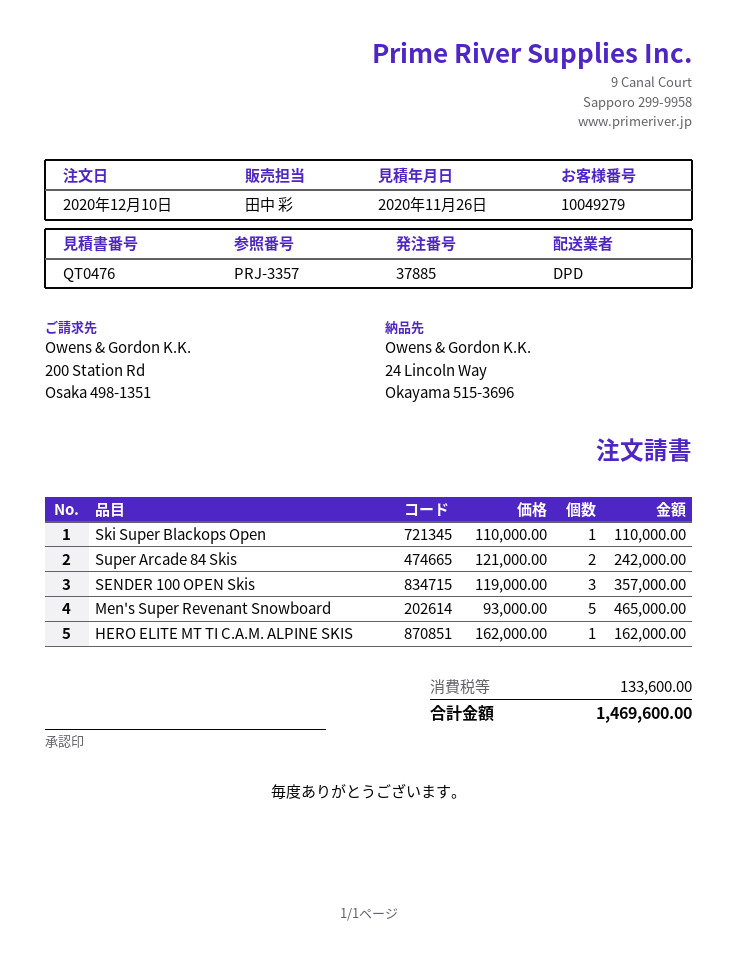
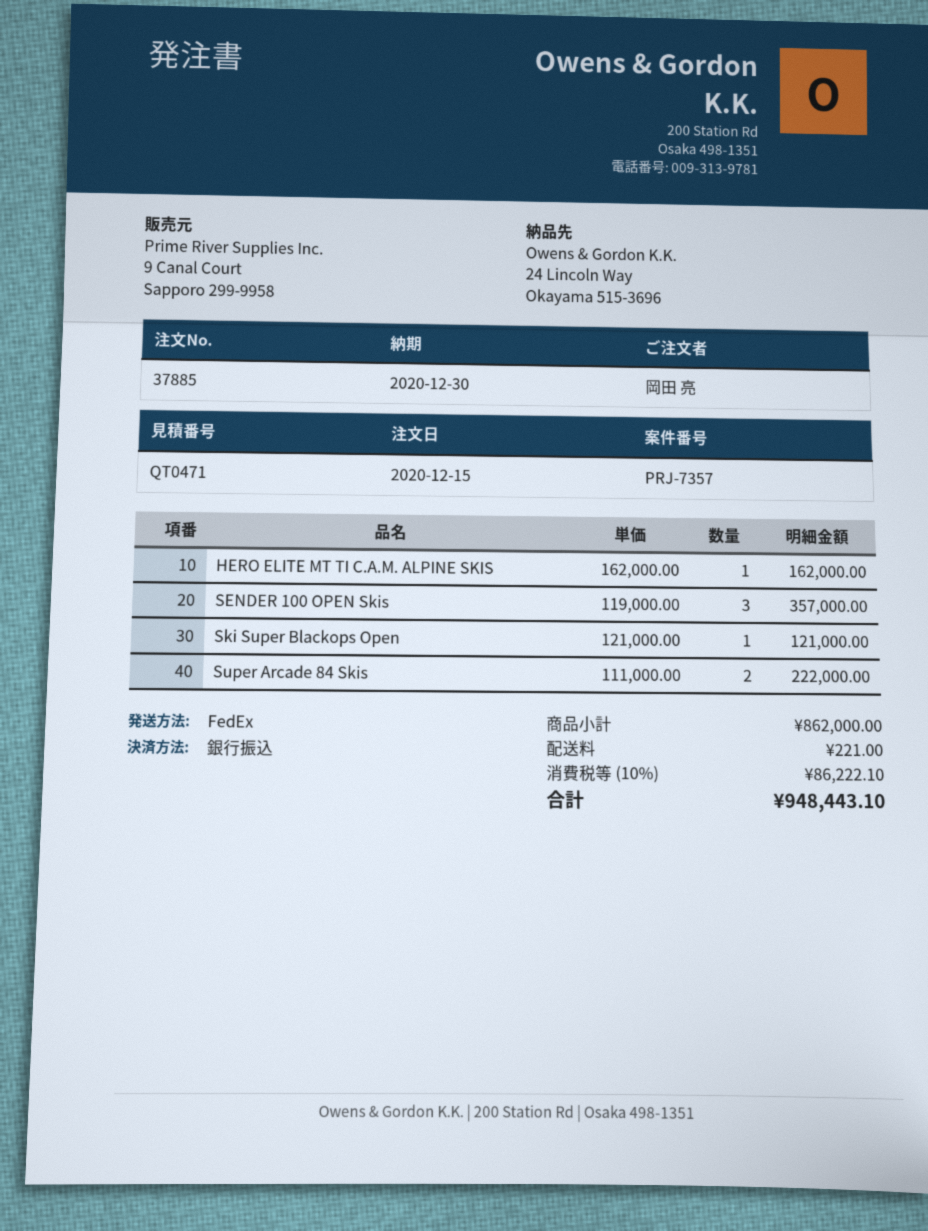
quote number: QT0476 -> QT0471
order date: 2020-12-10 -> 2020-12-15
reference: PRJ-3357 -> PRJ-7357
shipping method: DPD -> FedEx
Ski Super Blackops Open: 1 x 110000.00 = 110000.00 -> 1 x 121000.00 = 121000.00
Super Arcade 84 Skis: 2 x 121000.00 = 242000.00 -> 2 x 111000.00 = 222000.00
Men's Super Revenant Snowboard: 5 x 93000.00 = 465000.00 -> none
shipping: none -> 221.00
tax: 133600.00 -> 86222.10
total: 1469600.00 -> 948443.10

